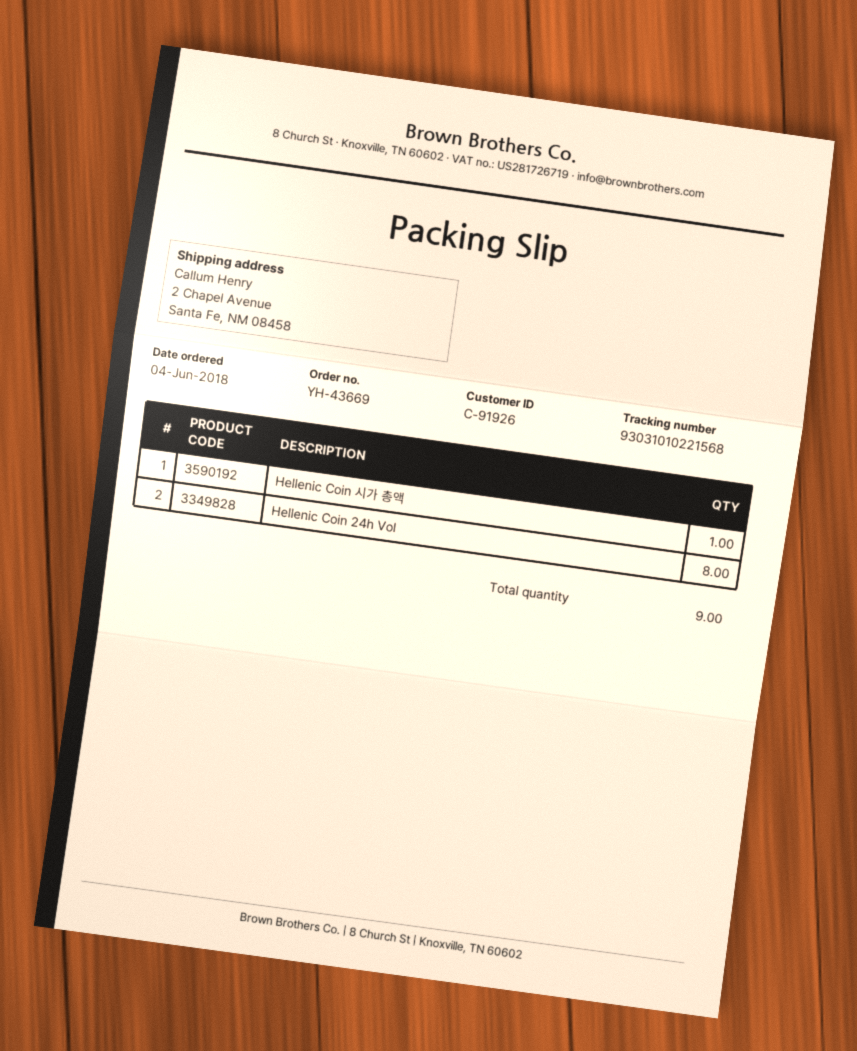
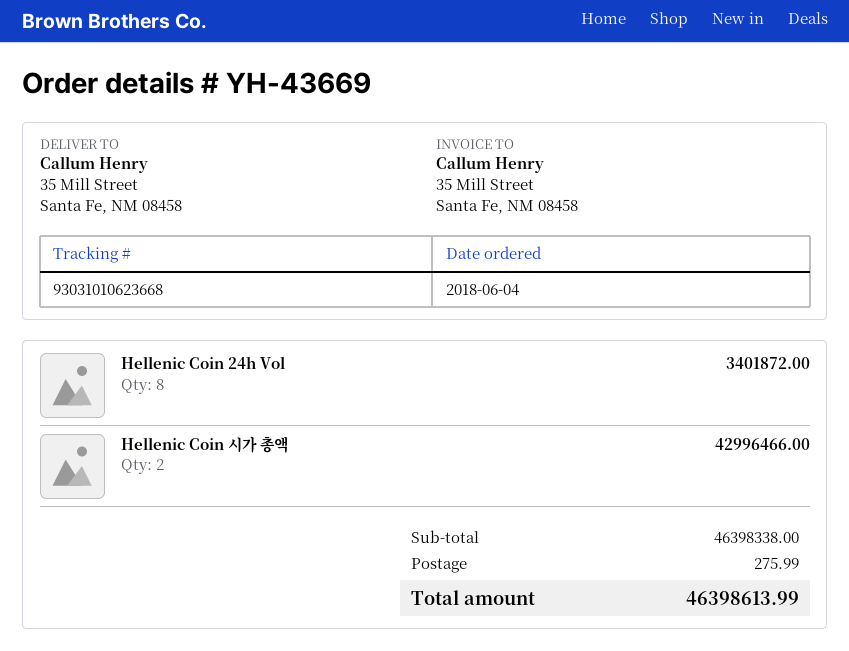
tracking number: 93031010221568 -> 93031010623668
ship to: 2 Chapel Avenue, Santa Fe, NM 08458 -> 35 Mill Street, Santa Fe, NM 08458
Hellenic Coin 시가 총액: 1 -> 2

